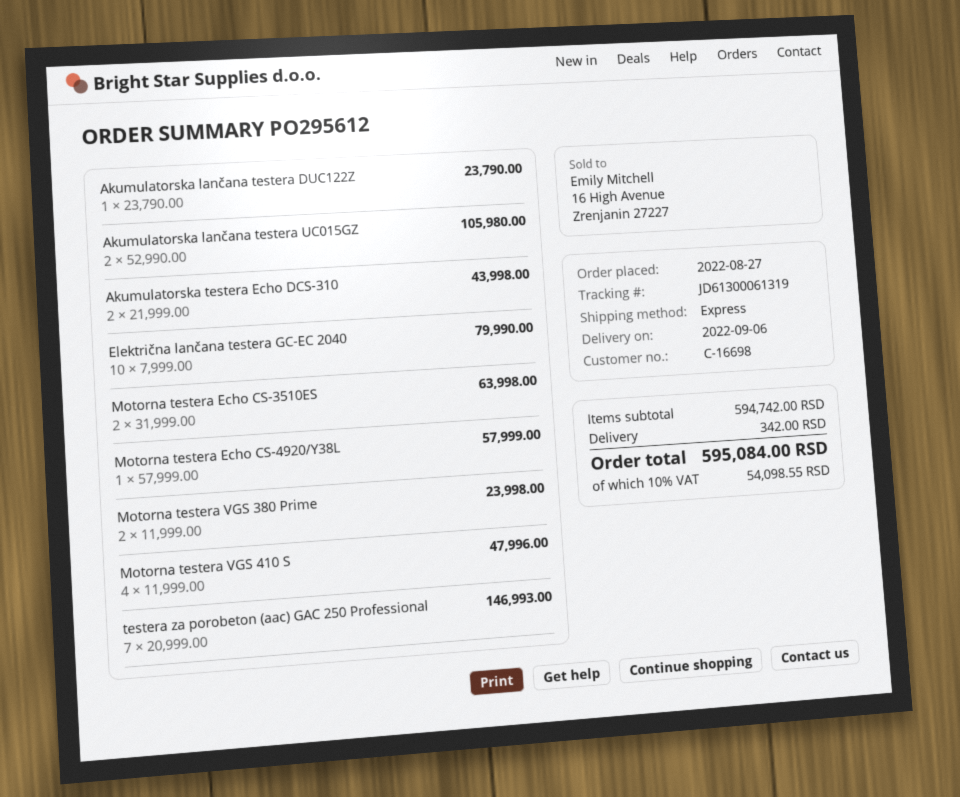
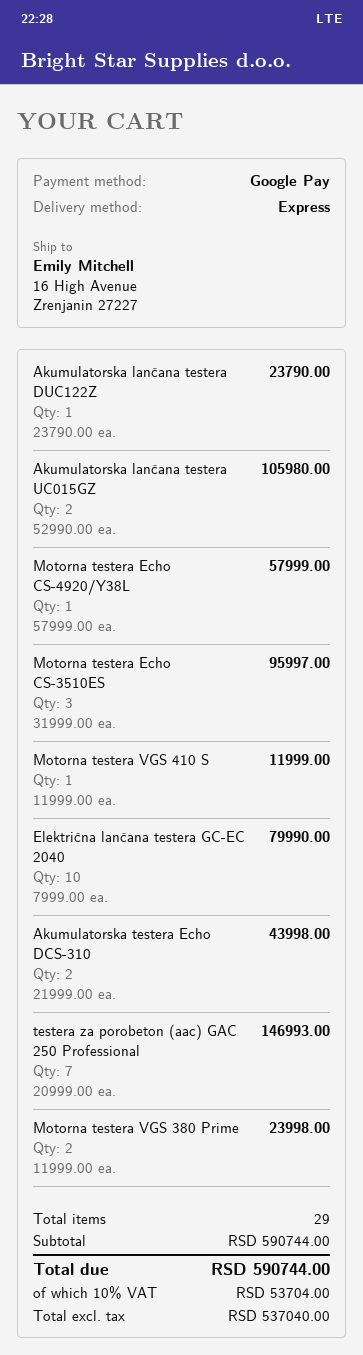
Motorna testera Echo CS-3510ES: 2 x 31999.00 = 63998.00 -> 3 x 31999.00 = 95997.00
Motorna testera VGS 410 S: 4 x 11999.00 = 47996.00 -> 1 x 11999.00 = 11999.00
subtotal: 594742.00 -> 590744.00
shipping: 342.00 -> none
tax: 10% = 54098.55 -> 10% = 53704.00
total: 595084.00 -> 590744.00

